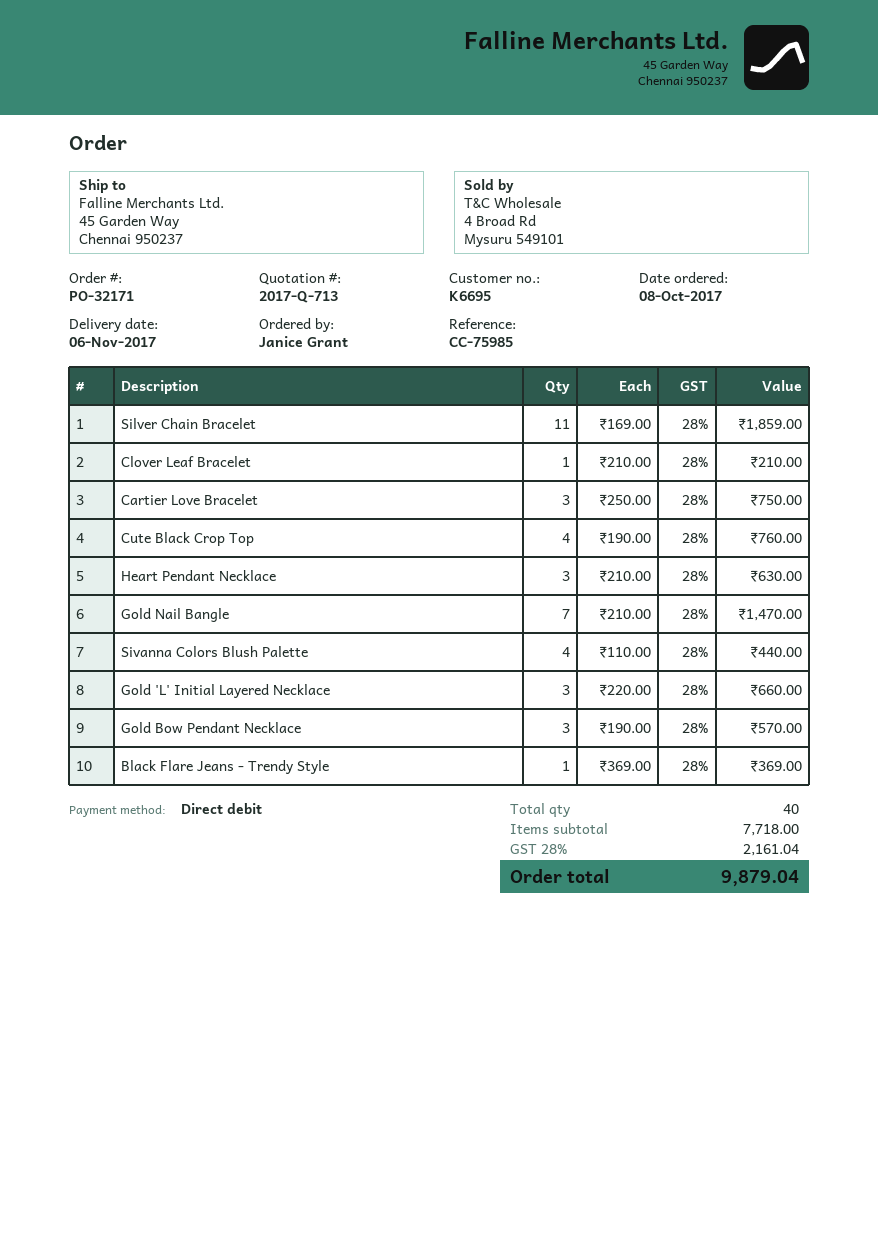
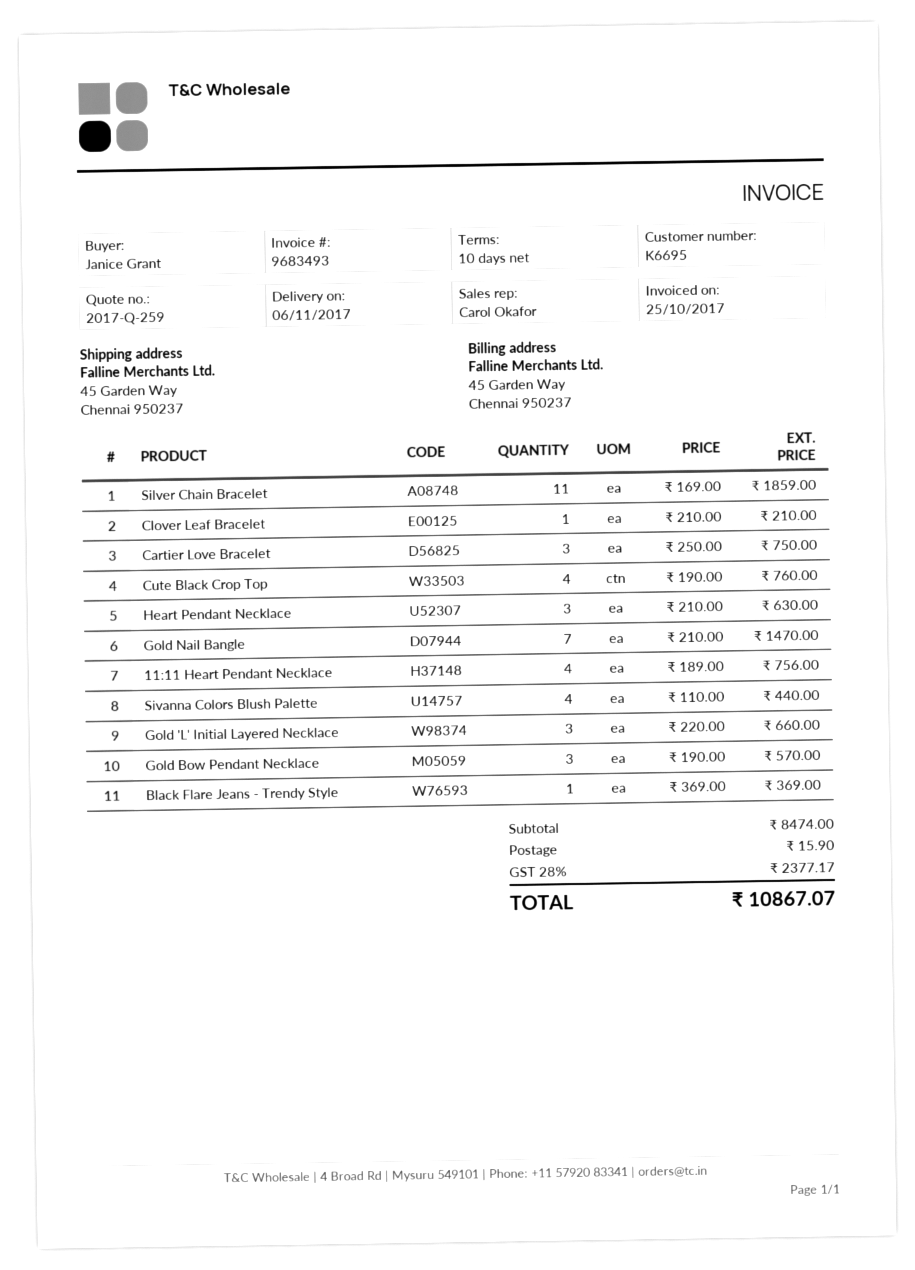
quote number: 2017-Q-713 -> 2017-Q-259
11:11 Heart Pendant Necklace: none -> 4 x 189.00 = 756.00
subtotal: 7718.00 -> 8474.00
shipping: none -> 15.90
tax: 28% = 2161.04 -> 28% = 2377.17
total: 9879.04 -> 10867.07

